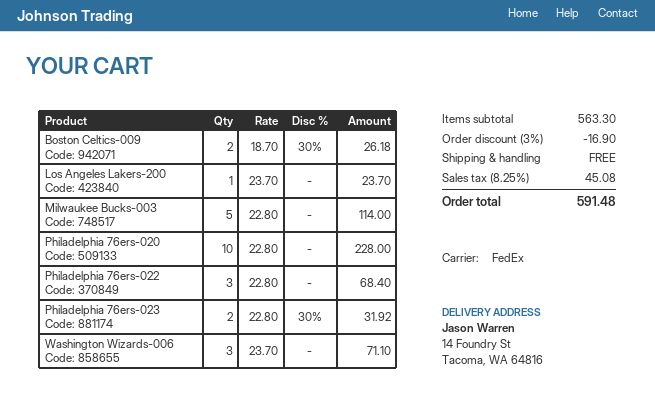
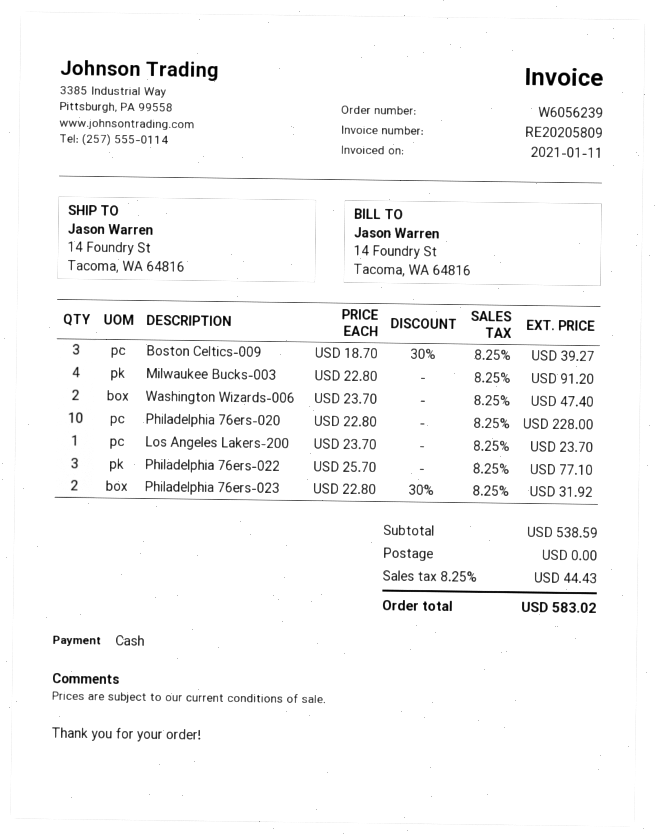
Boston Celtics-009: 2 x 18.70 - 30% = 26.18 -> 3 x 18.70 - 30% = 39.27
Milwaukee Bucks-003: 5 x 22.80 = 114.00 -> 4 x 22.80 = 91.20
Philadelphia 76ers-022: 3 x 22.80 = 68.40 -> 3 x 25.70 = 77.10
Washington Wizards-006: 3 x 23.70 = 71.10 -> 2 x 23.70 = 47.40
subtotal: 563.30 -> 538.59
discount: 3% = 16.90 -> none
tax: 8.25% = 45.08 -> 8.25% = 44.43
total: 591.48 -> 583.02

